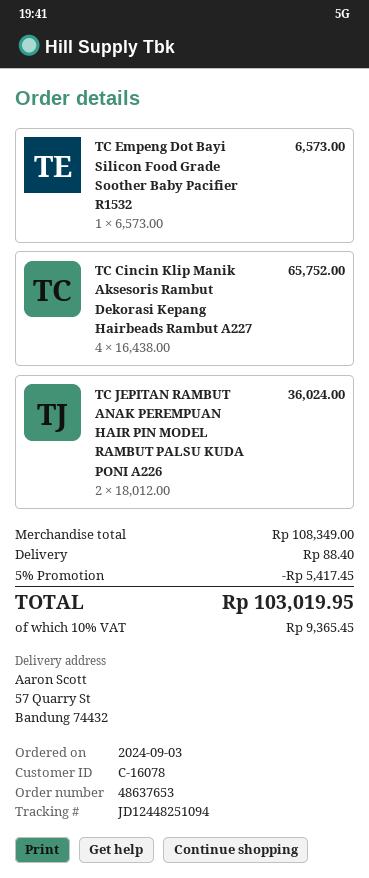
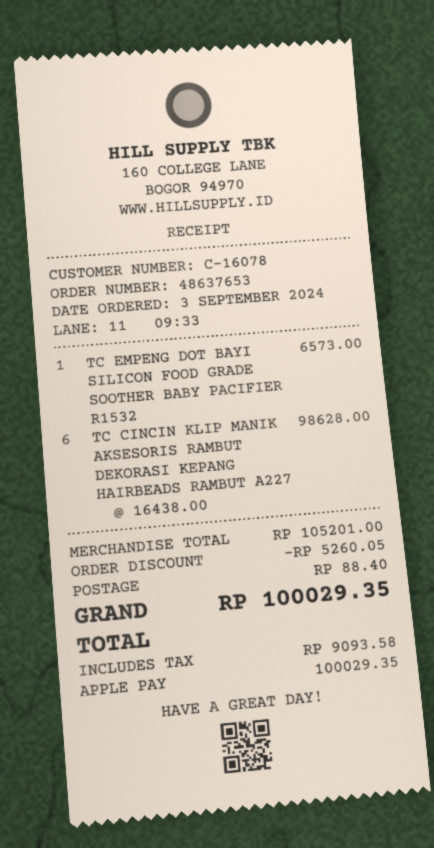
TC Cincin Klip Manik Aksesoris Rambut Dekorasi Kepang Hairbeads Rambut A227: 4 x 16438.00 = 65752.00 -> 6 x 16438.00 = 98628.00
TC JEPITAN RAMBUT ANAK PEREMPUAN HAIR PIN MODEL RAMBUT PALSU KUDA PONI A226: 2 x 18012.00 = 36024.00 -> none
subtotal: 108349.00 -> 105201.00
discount: 5417.45 -> 5260.05
tax: 9365.45 -> 9093.58
total: 103019.95 -> 100029.35

